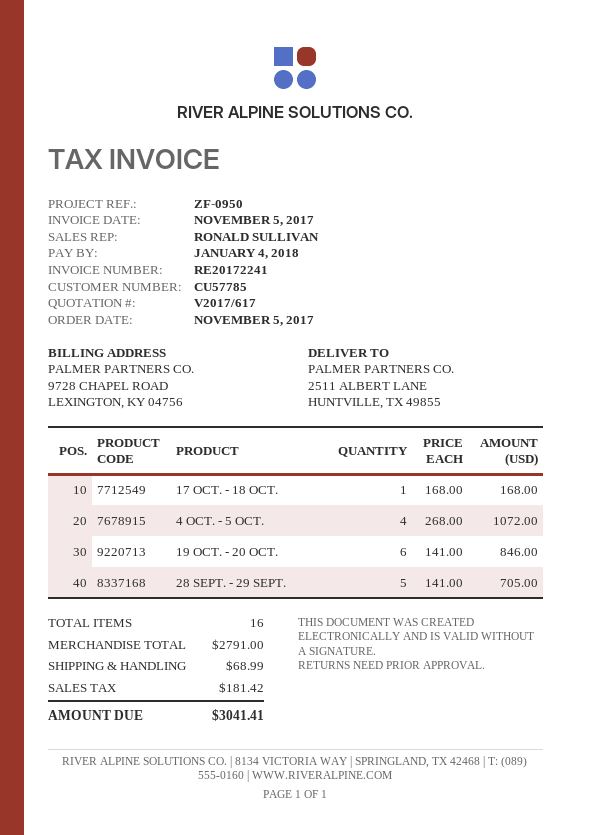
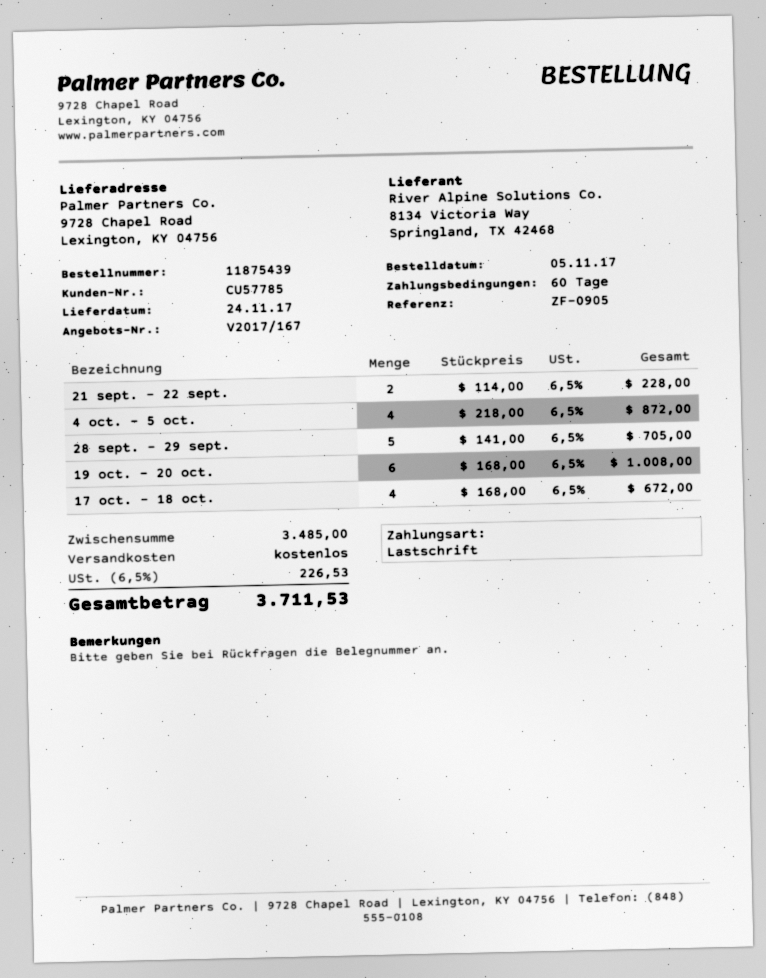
quote number: V2017/617 -> V2017/167
reference: ZF-0950 -> ZF-0905
ship to: 2511 ALBERT LANE, HUNTVILLE, TX 49855 -> 9728 Chapel Road, Lexington, KY 04756
17 OCT. - 18 OCT.: 1 x 168.00 = 168.00 -> 4 x 168.00 = 672.00
4 OCT. - 5 OCT.: 4 x 268.00 = 1072.00 -> 4 x 218.00 = 872.00
19 OCT. - 20 OCT.: 6 x 141.00 = 846.00 -> 6 x 168.00 = 1008.00
21 sept. - 22 sept.: none -> 2 x 114.00 = 228.00
subtotal: 2791.00 -> 3485.00
shipping: 68.99 -> 0.00
tax: 181.42 -> 226.53
total: 3041.41 -> 3711.53

